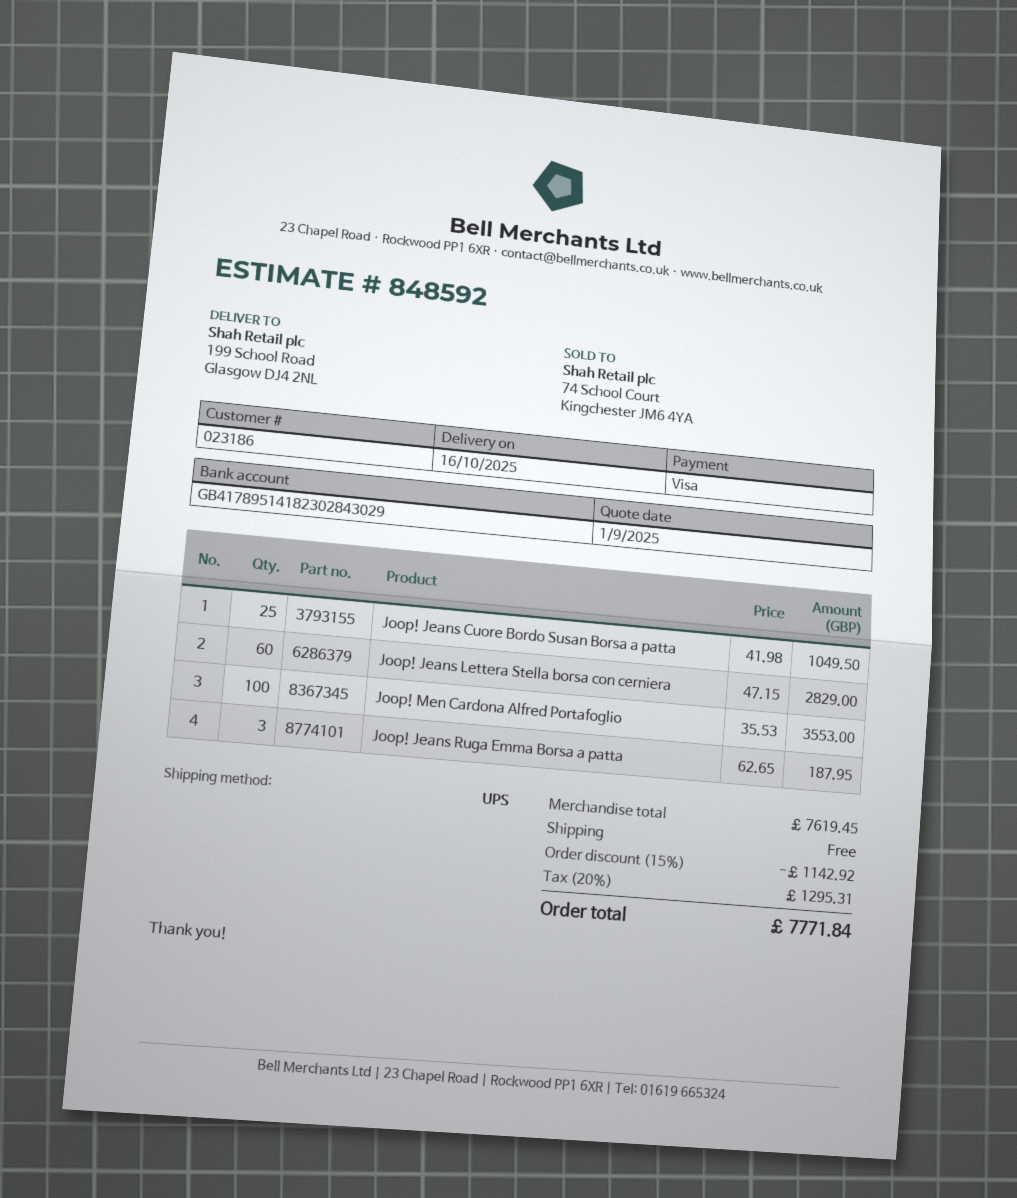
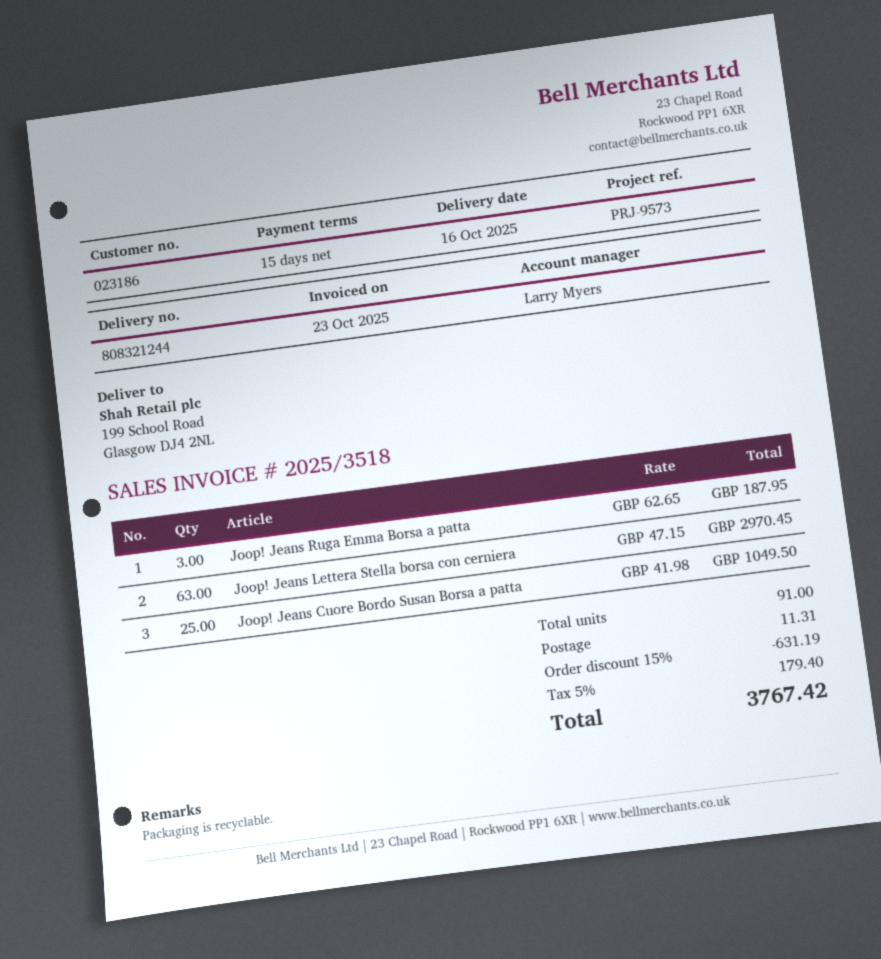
Joop! Jeans Lettera Stella borsa con cerniera: 60 x 47.15 = 2829.00 -> 63 x 47.15 = 2970.45
Joop! Men Cardona Alfred Portafoglio: 100 x 35.53 = 3553.00 -> none
discount: 15% = 1142.92 -> 15% = 631.19
shipping: 0.00 -> 11.31
tax: 20% = 1295.31 -> 5% = 179.40
total: 7771.84 -> 3767.42

